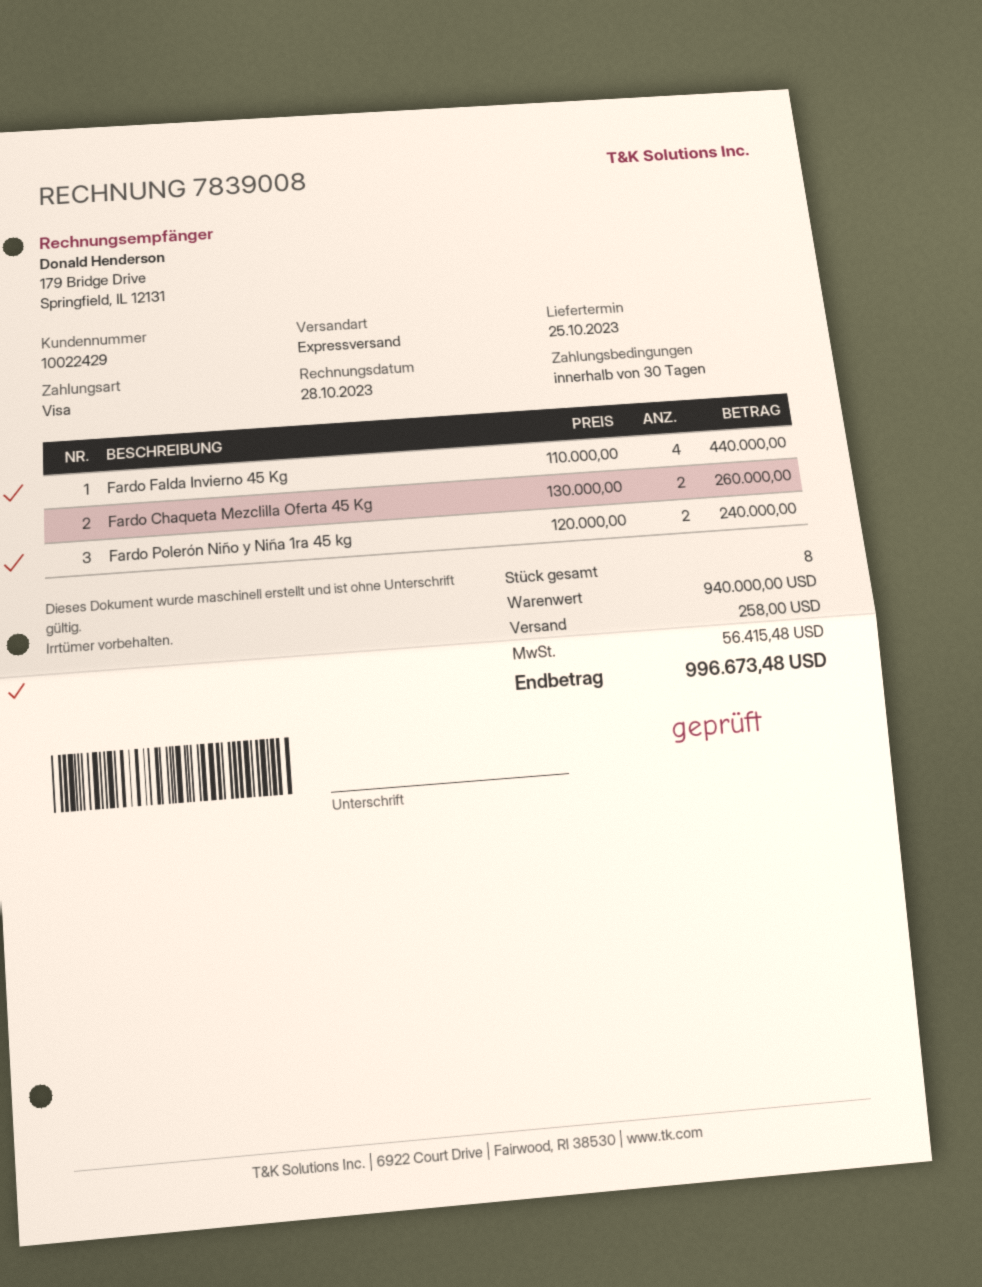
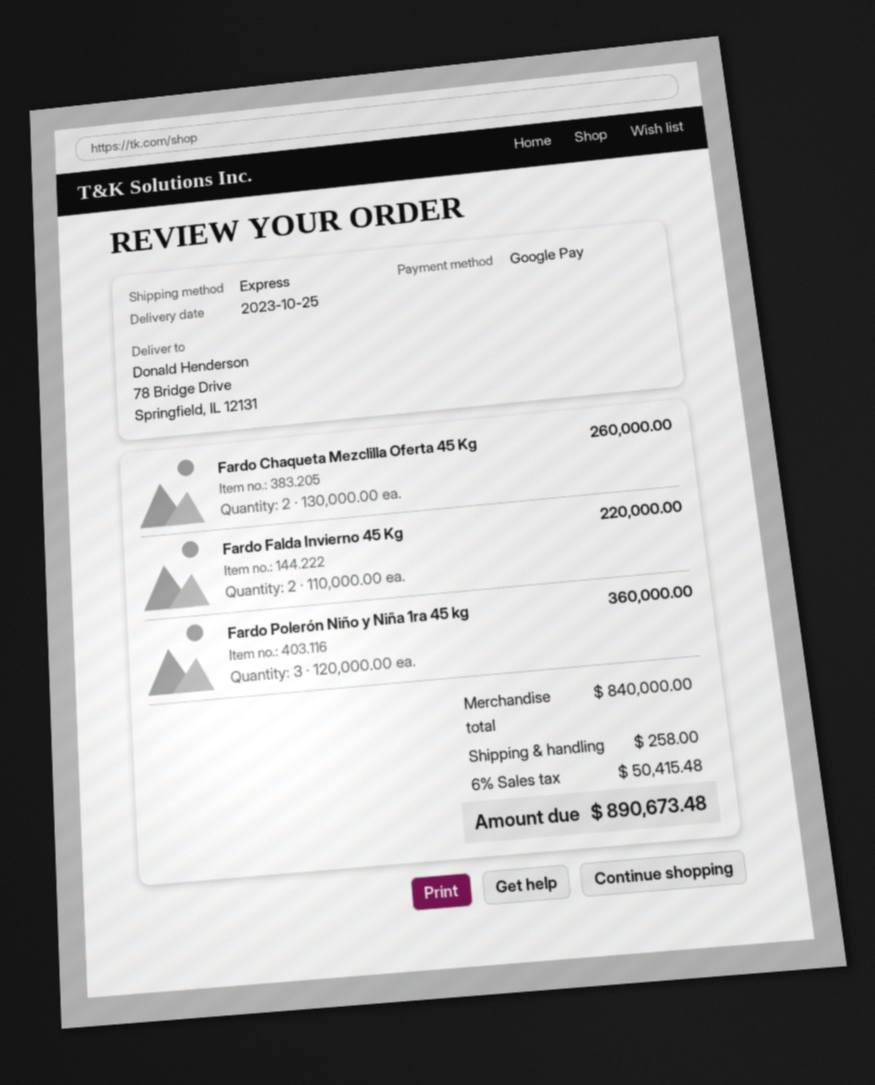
payment method: Visa -> Google Pay
Fardo Falda Invierno 45 Kg: 4 x 110000.00 = 440000.00 -> 2 x 110000.00 = 220000.00
Fardo Polerón Niño y Niña 1ra 45 kg: 2 x 120000.00 = 240000.00 -> 3 x 120000.00 = 360000.00
subtotal: 940000.00 -> 840000.00
tax: 56415.48 -> 50415.48
total: 996673.48 -> 890673.48

